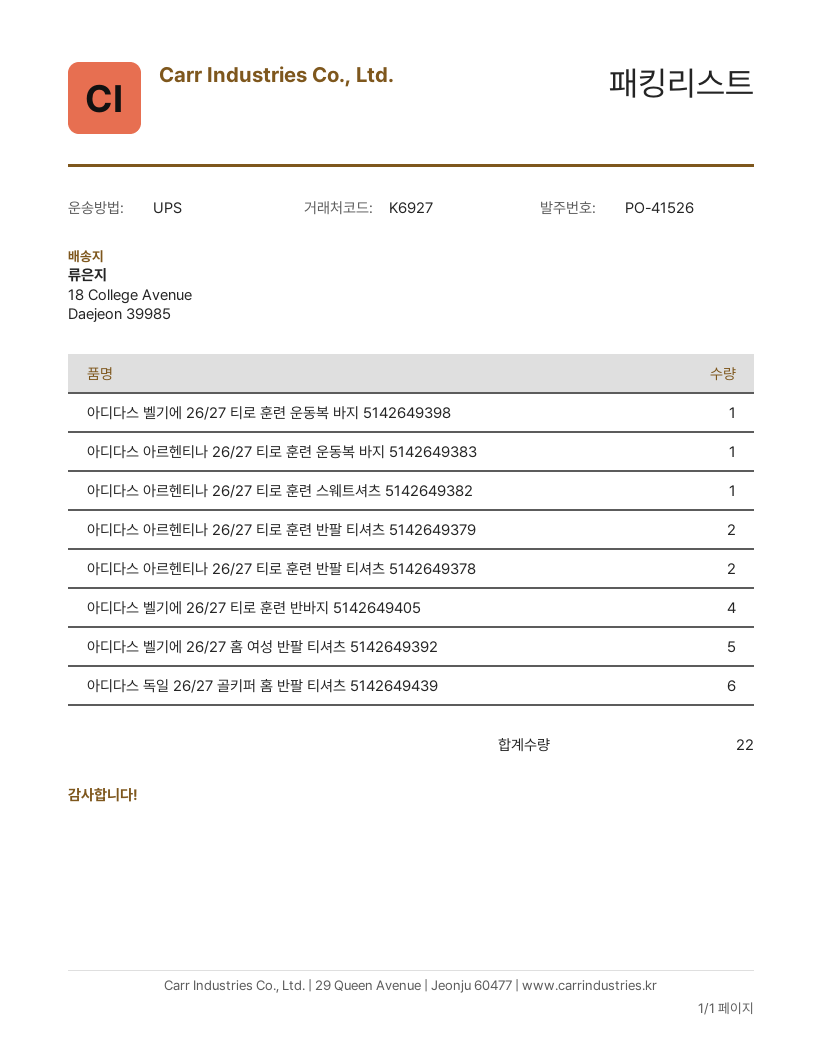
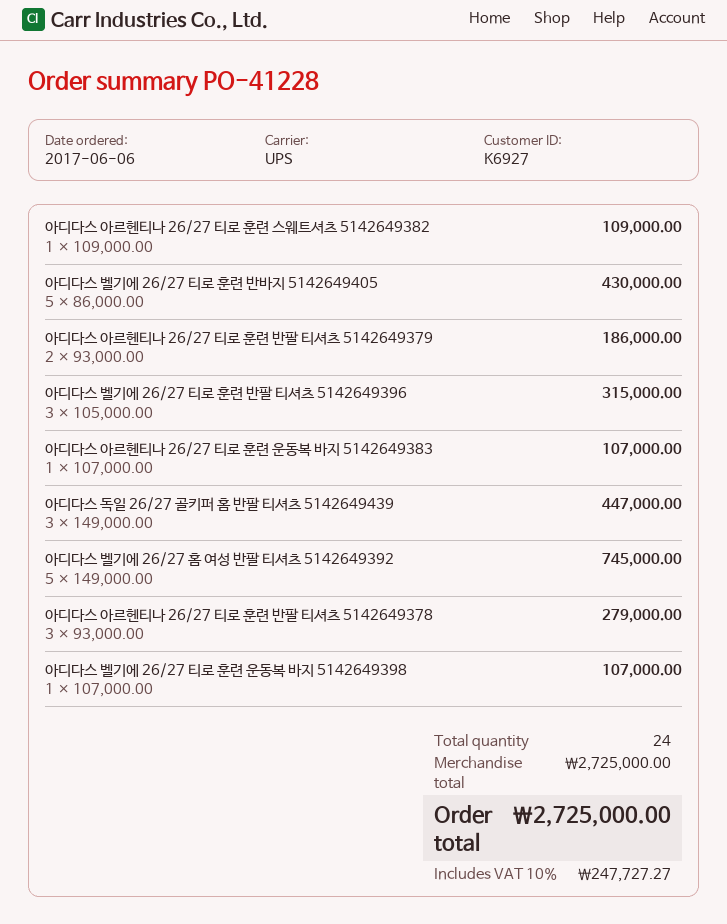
order number: PO-41526 -> PO-41228
아디다스 아르헨티나 26/27 티로 훈련 반팔 티셔츠 5142649378: 2 -> 3
아디다스 벨기에 26/27 티로 훈련 반바지 5142649405: 4 -> 5
아디다스 독일 26/27 골키퍼 홈 반팔 티셔츠 5142649439: 6 -> 3
아디다스 벨기에 26/27 티로 훈련 반팔 티셔츠 5142649396: none -> 3
total quantity: 22 -> 24

